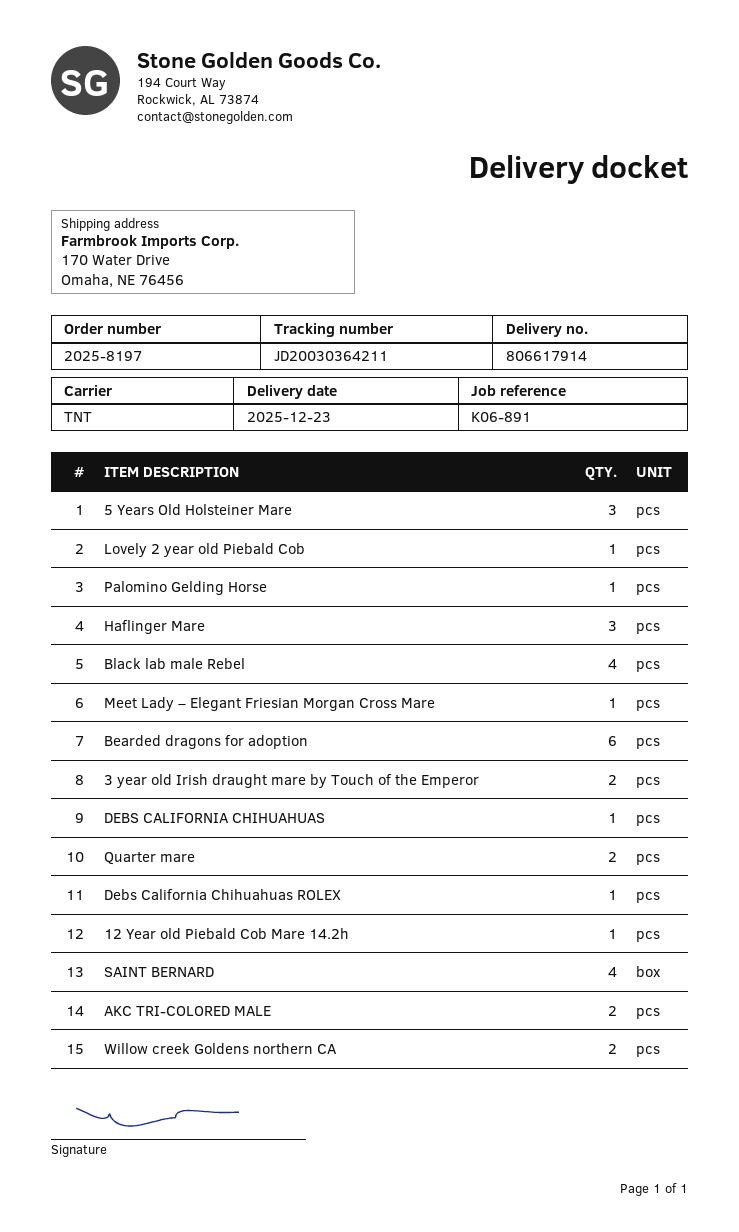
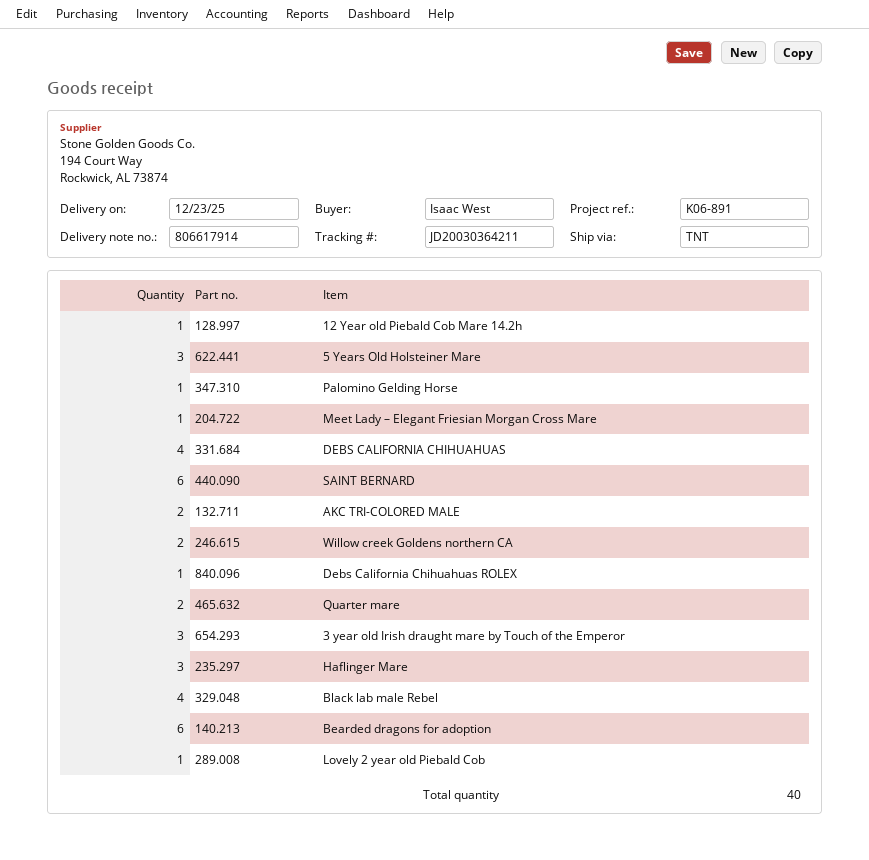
3 year old Irish draught mare by Touch of the Emperor: 2 -> 3
DEBS CALIFORNIA CHIHUAHUAS: 1 -> 4
SAINT BERNARD: 4 -> 6

